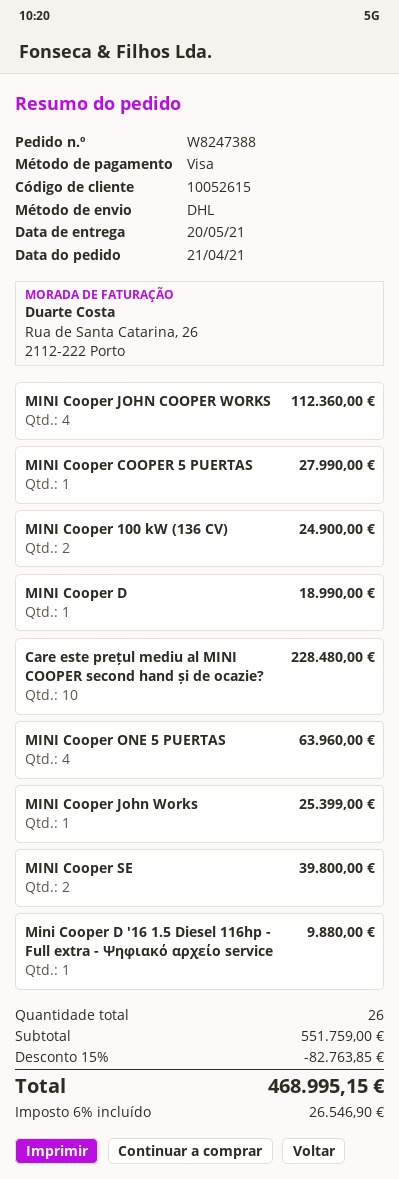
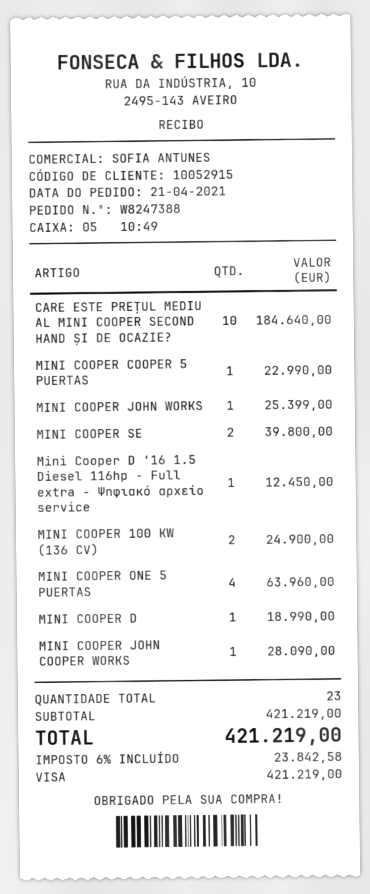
customer number: 10052615 -> 10052915
MINI Cooper JOHN COOPER WORKS: 4 for 112360.00 -> 1 for 28090.00
MINI Cooper COOPER 5 PUERTAS: 1 for 27990.00 -> 1 for 22990.00
Care este prețul mediu al MINI COOPER second hand și de ocazie?: 10 for 228480.00 -> 10 for 184640.00
Mini Cooper D '16 1.5 Diesel 116hp - Full extra - Ψηφιακό αρχείο service: 1 for 9880.00 -> 1 for 12450.00
total quantity: 26 -> 23
subtotal: 551759.00 -> 421219.00
discount: 15% = 82763.85 -> none
tax: 6% = 26546.90 -> 6% = 23842.58
total: 468995.15 -> 421219.00

